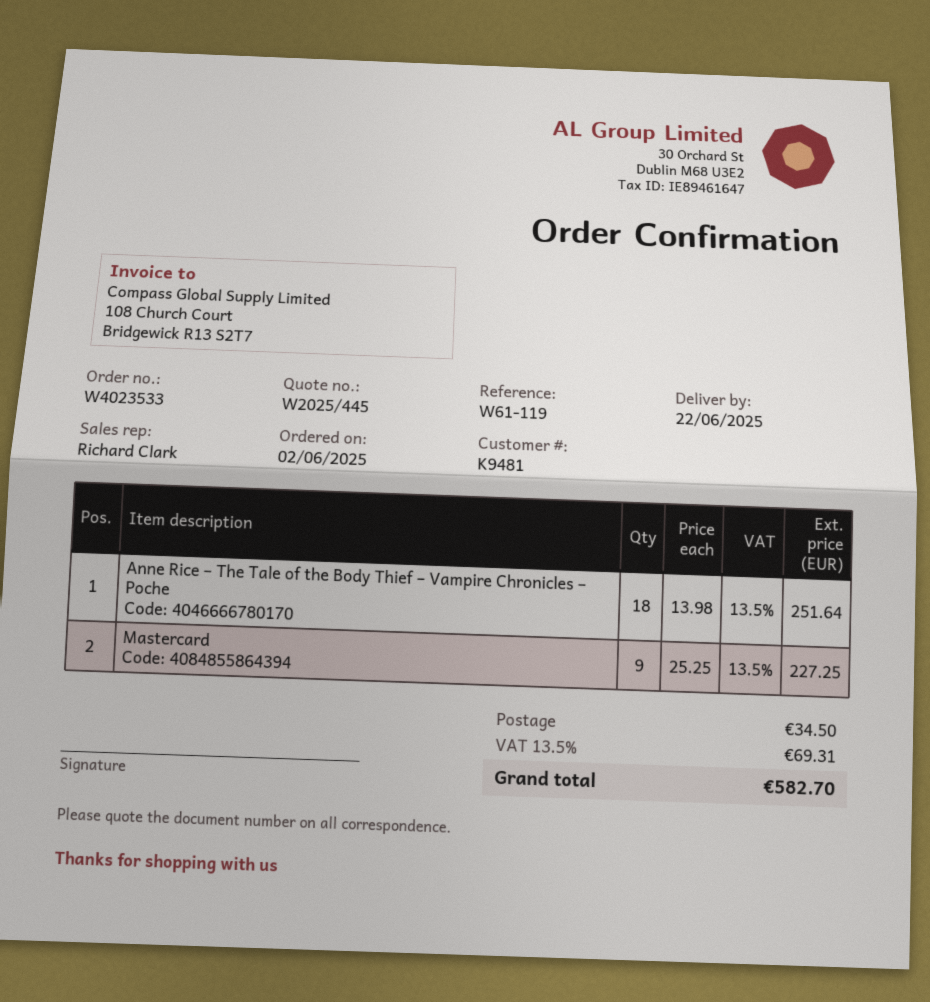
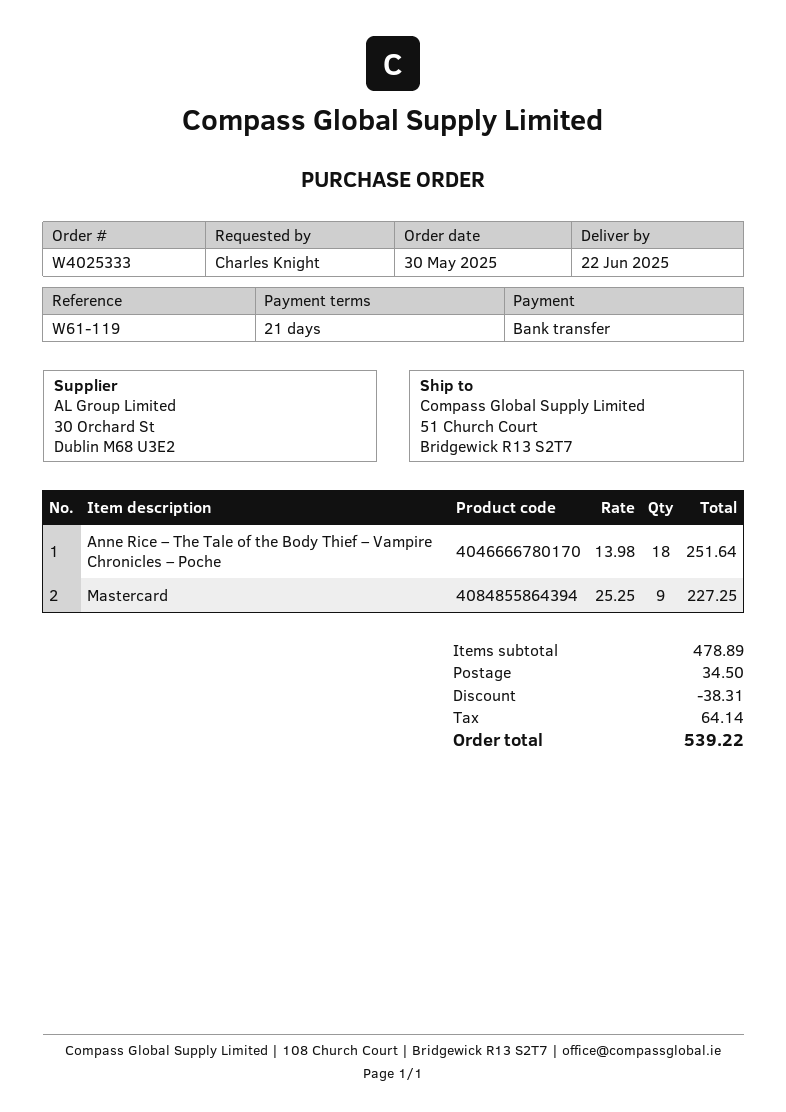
order number: W4023533 -> W4025333
order date: 2025-06-02 -> 2025-05-30
discount: none -> 38.31
tax: 69.31 -> 64.14
total: 582.70 -> 539.22

